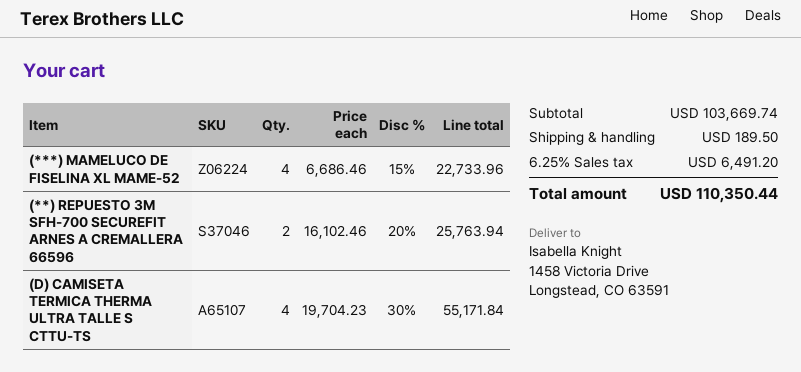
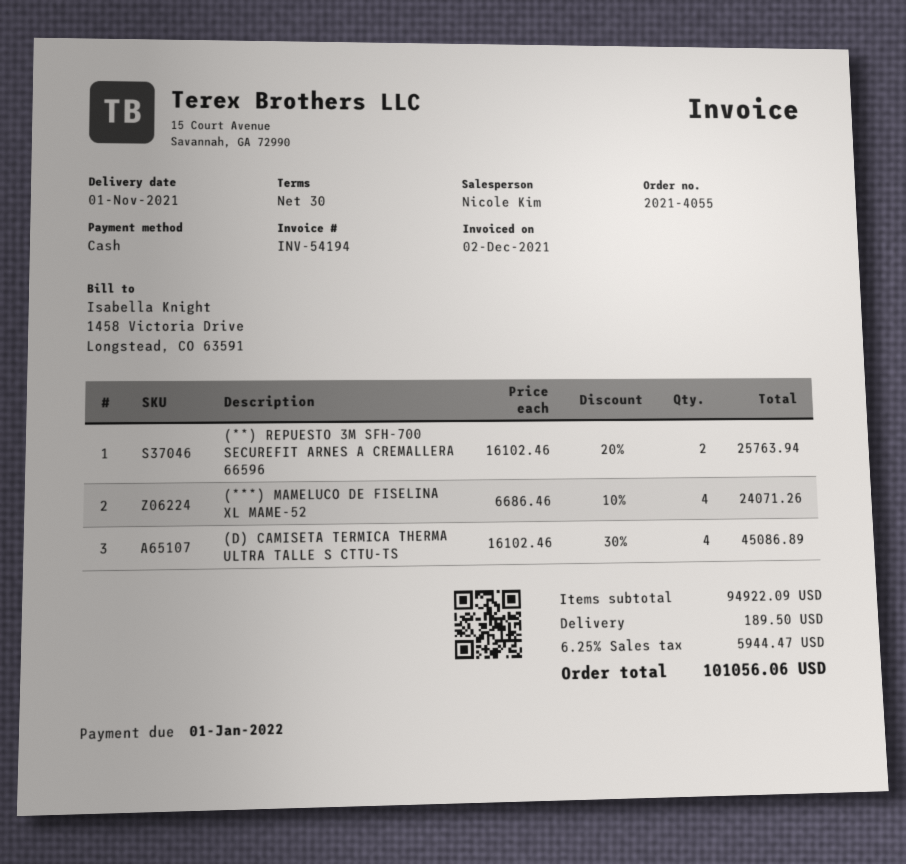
(***) MAMELUCO DE FISELINA XL MAME-52: 4 x 6686.46 - 15% = 22733.96 -> 4 x 6686.46 - 10% = 24071.26
(D) CAMISETA TERMICA THERMA ULTRA TALLE S CTTU-TS: 4 x 19704.23 - 30% = 55171.84 -> 4 x 16102.46 - 30% = 45086.89
subtotal: 103669.74 -> 94922.09
tax: 6.25% = 6491.20 -> 6.25% = 5944.47
total: 110350.44 -> 101056.06

